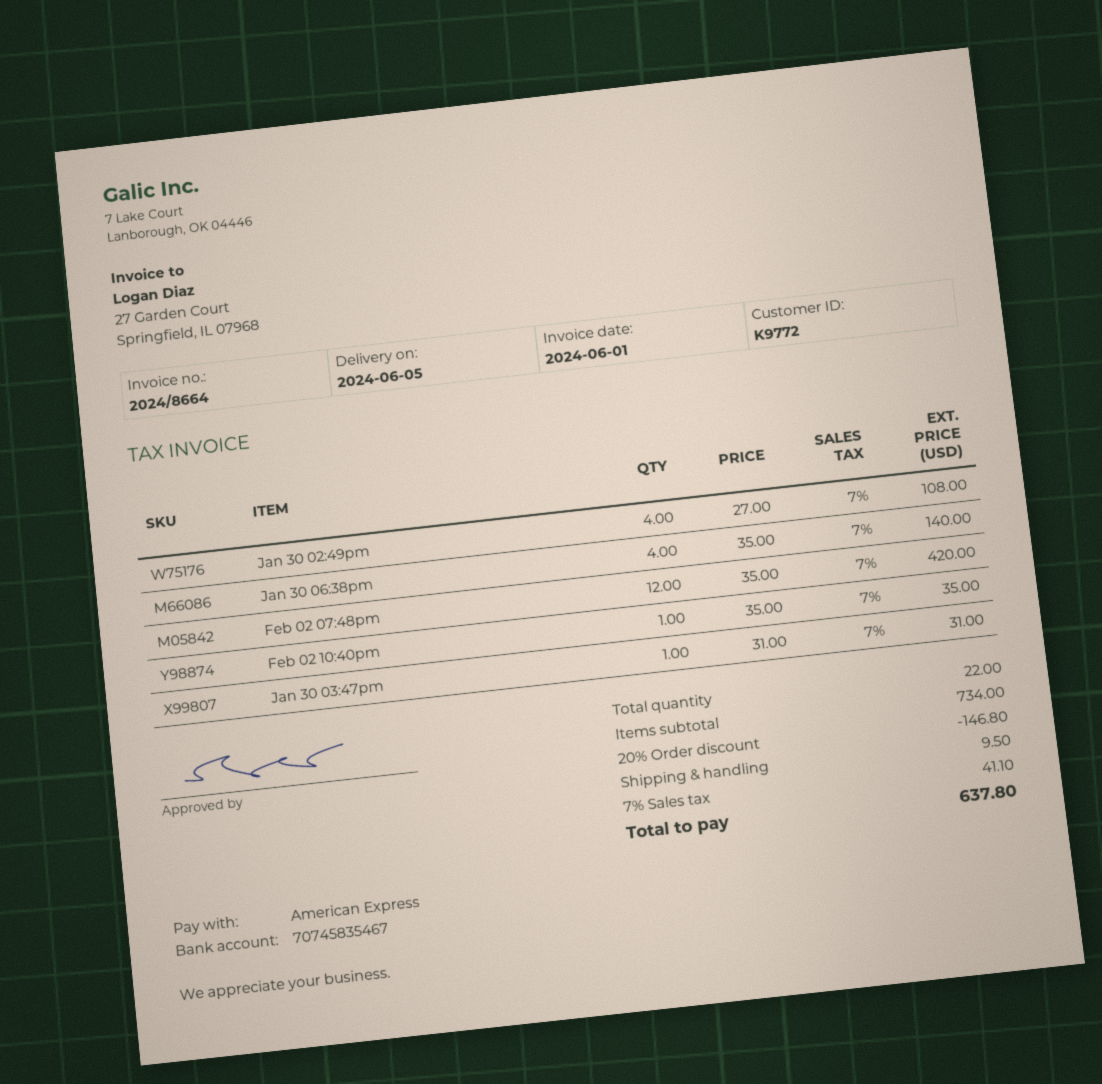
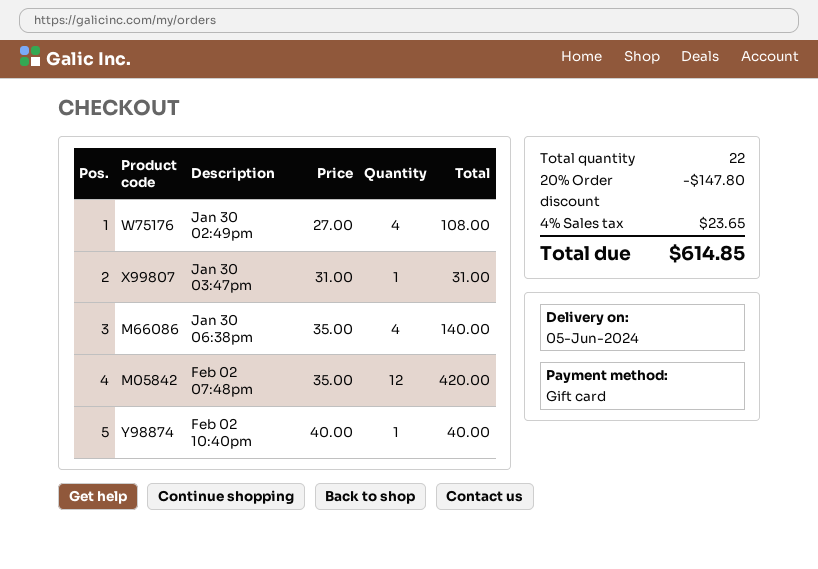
payment method: American Express -> gift card
Feb 02 10:40pm: 1 x 35.00 = 35.00 -> 1 x 40.00 = 40.00
discount: 20% = 146.80 -> 20% = 147.80
shipping: 9.50 -> none
tax: 7% = 41.10 -> 4% = 23.65
total: 637.80 -> 614.85

